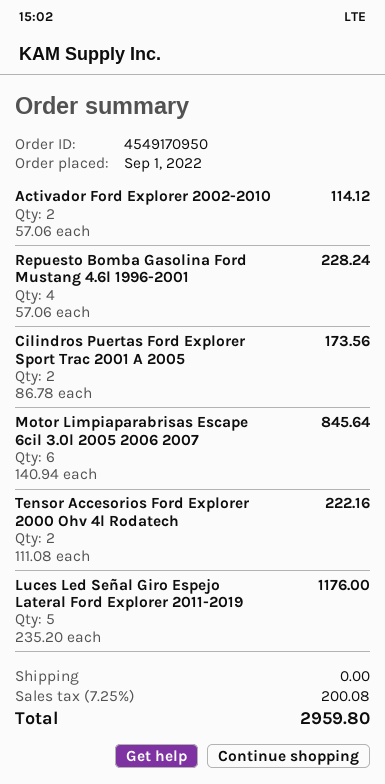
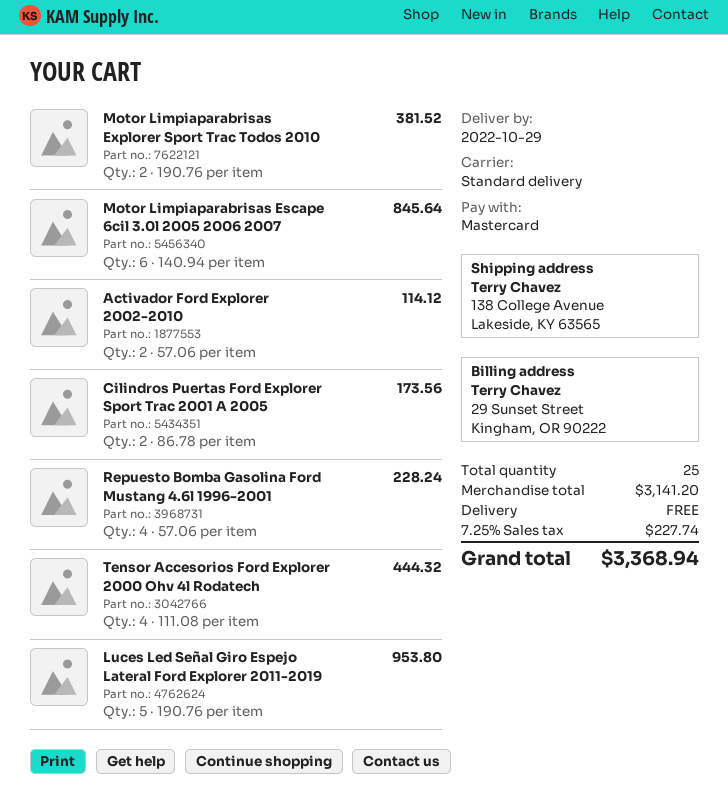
Tensor Accesorios Ford Explorer 2000 Ohv 4l Rodatech: 2 x 111.08 = 222.16 -> 4 x 111.08 = 444.32
Luces Led Señal Giro Espejo Lateral Ford Explorer 2011-2019: 5 x 235.20 = 1176.00 -> 5 x 190.76 = 953.80
Motor Limpiaparabrisas Explorer Sport Trac Todos 2010: none -> 2 x 190.76 = 381.52
tax: 7.25% = 200.08 -> 7.25% = 227.74
total: 2959.80 -> 3368.94

